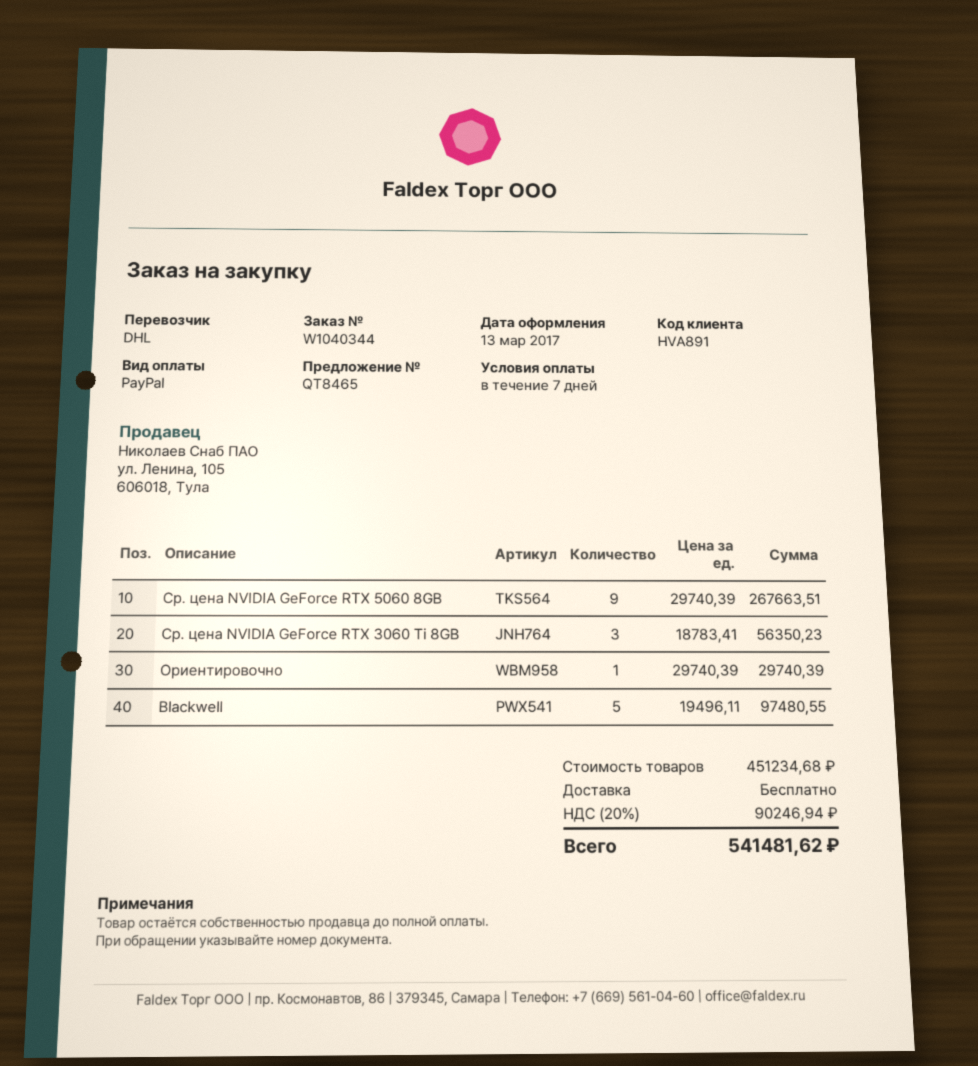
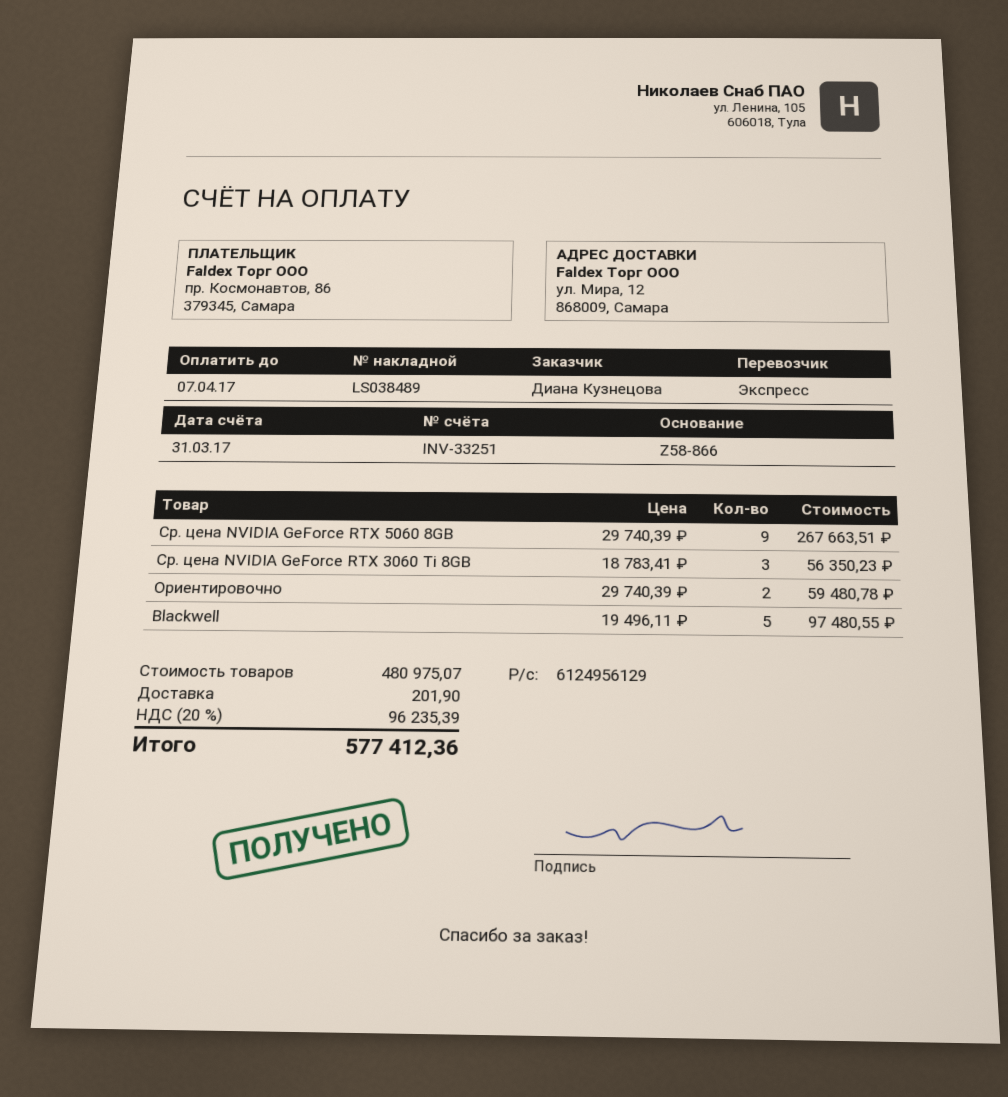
shipping method: DHL -> express
Ориентировочно: 1 x 29740.39 = 29740.39 -> 2 x 29740.39 = 59480.78
subtotal: 451234.68 -> 480975.07
shipping: 0.00 -> 201.90
tax: 20% = 90246.94 -> 20% = 96235.39
total: 541481.62 -> 577412.36

